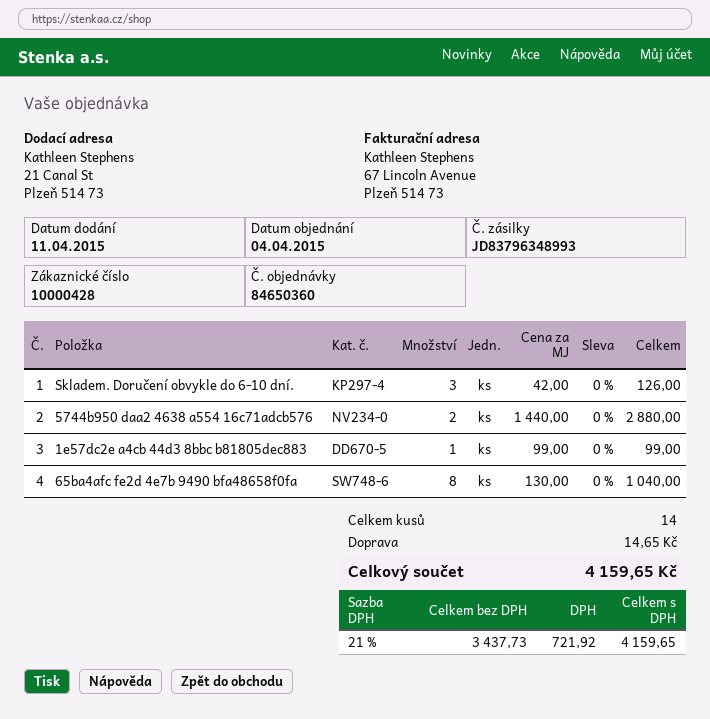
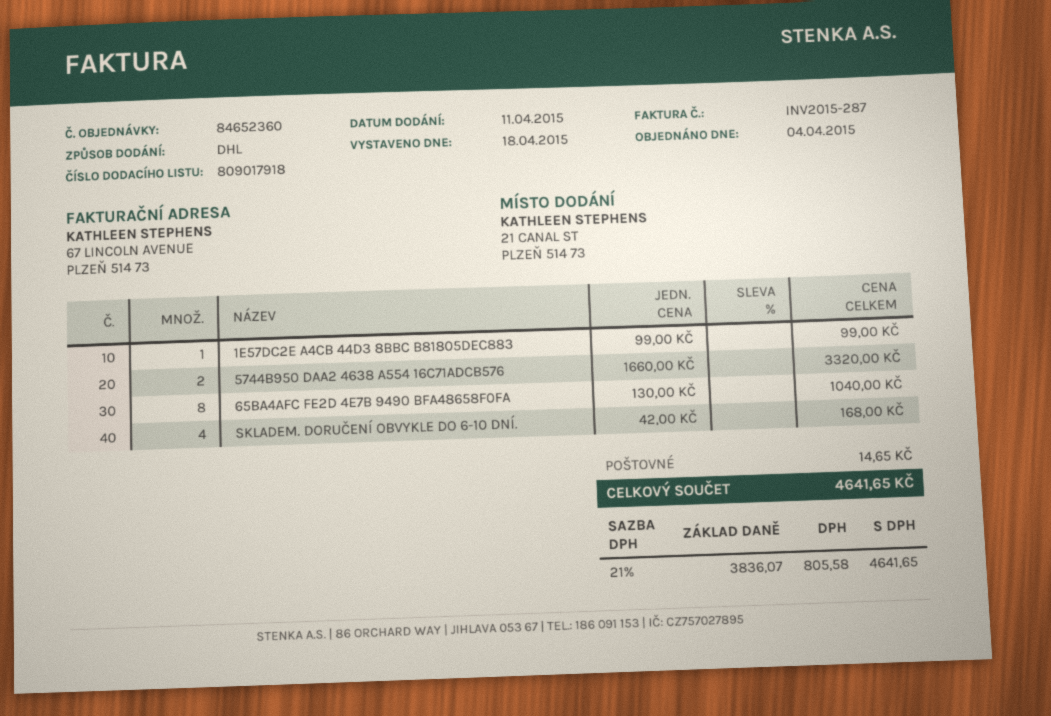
order number: 84650360 -> 84652360
Skladem. Doručení obvykle do 6-10 dní.: 3 x 42.00 = 126.00 -> 4 x 42.00 = 168.00
5744b950 daa2 4638 a554 16c71adcb576: 2 x 1440.00 = 2880.00 -> 2 x 1660.00 = 3320.00
net: 3437.73 -> 3836.07
tax: 21% = 721.92 -> 21% = 805.58
total: 4159.65 -> 4641.65

